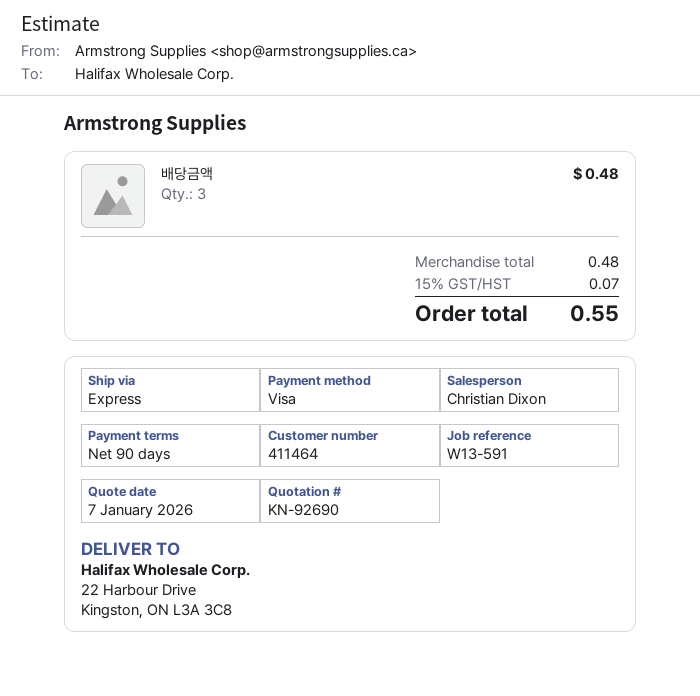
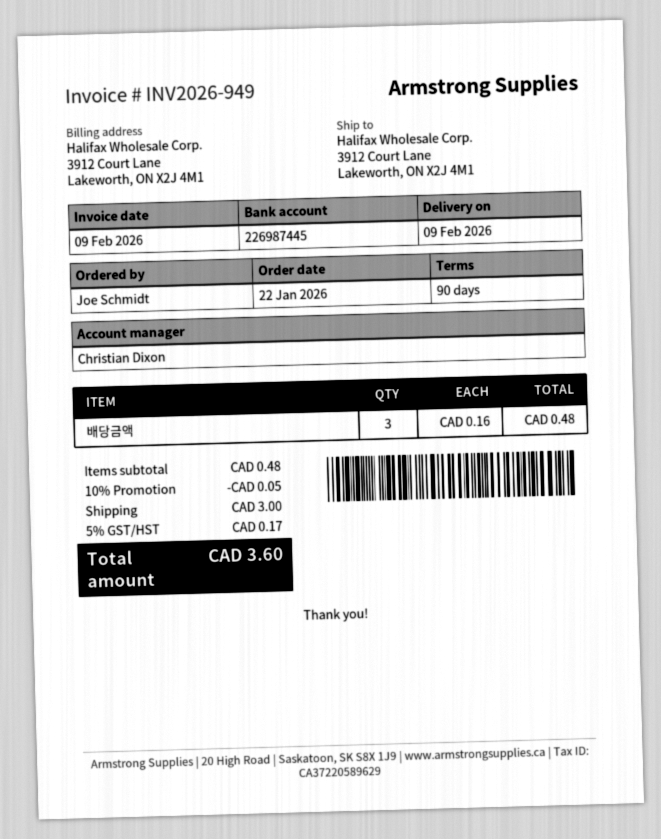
ship to: 22 Harbour Drive, Kingston, ON L3A 3C8 -> 3912 Court Lane, Lakeworth, ON X2J 4M1
discount: none -> 10% = 0.05
shipping: none -> 3.00
tax: 15% = 0.07 -> 5% = 0.17
total: 0.55 -> 3.60

